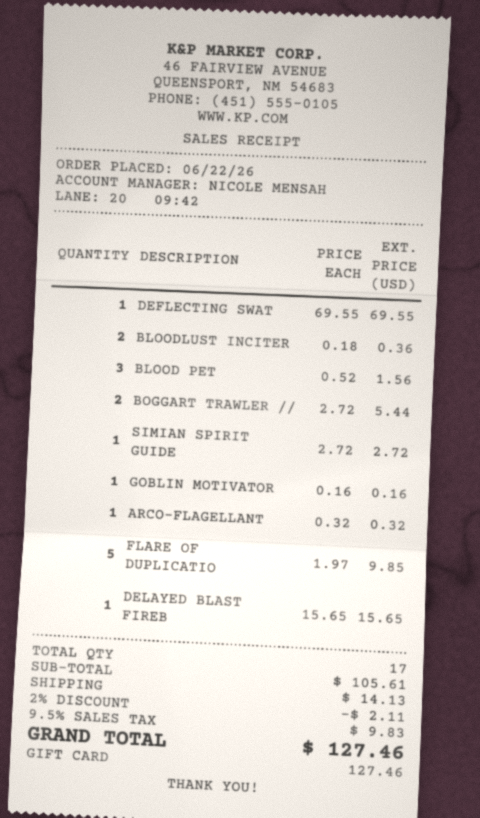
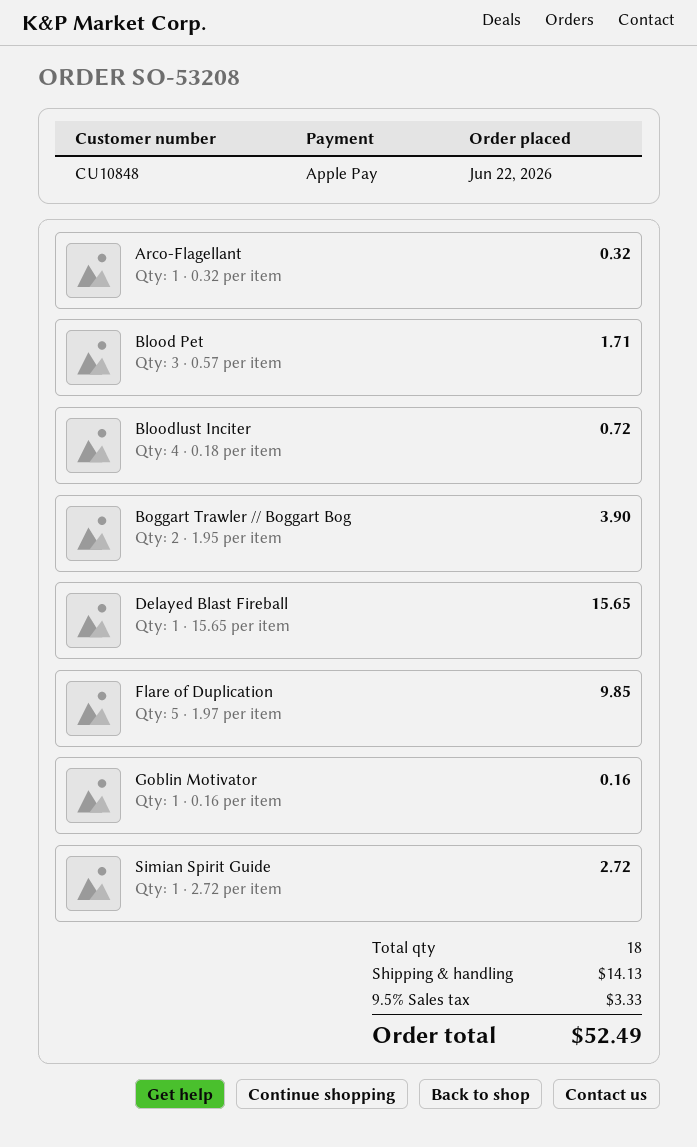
payment method: gift card -> Apple Pay
DEFLECTING SWAT: 1 x 69.55 = 69.55 -> none
BLOODLUST INCITER: 2 x 0.18 = 0.36 -> 4 x 0.18 = 0.72
BLOOD PET: 3 x 0.52 = 1.56 -> 3 x 0.57 = 1.71
BOGGART TRAWLER //: 2 x 2.72 = 5.44 -> 2 x 1.95 = 3.90
total quantity: 17 -> 18
discount: 2% = 2.11 -> none
tax: 9.5% = 9.83 -> 9.5% = 3.33
total: 127.46 -> 52.49

